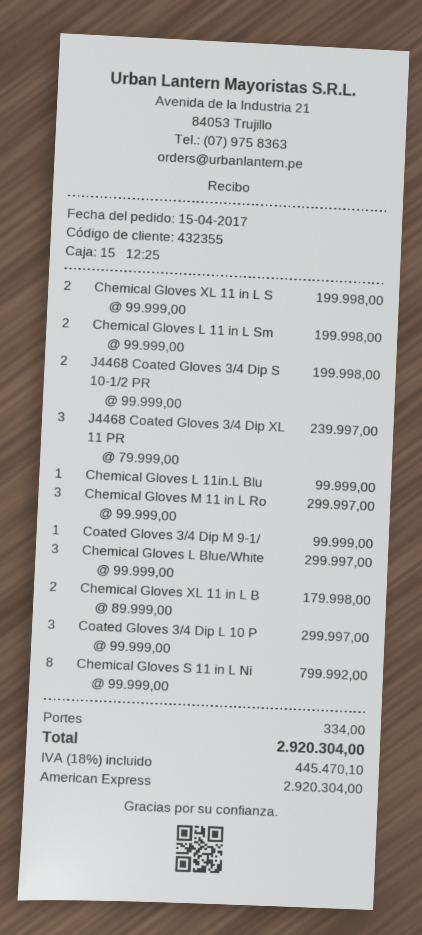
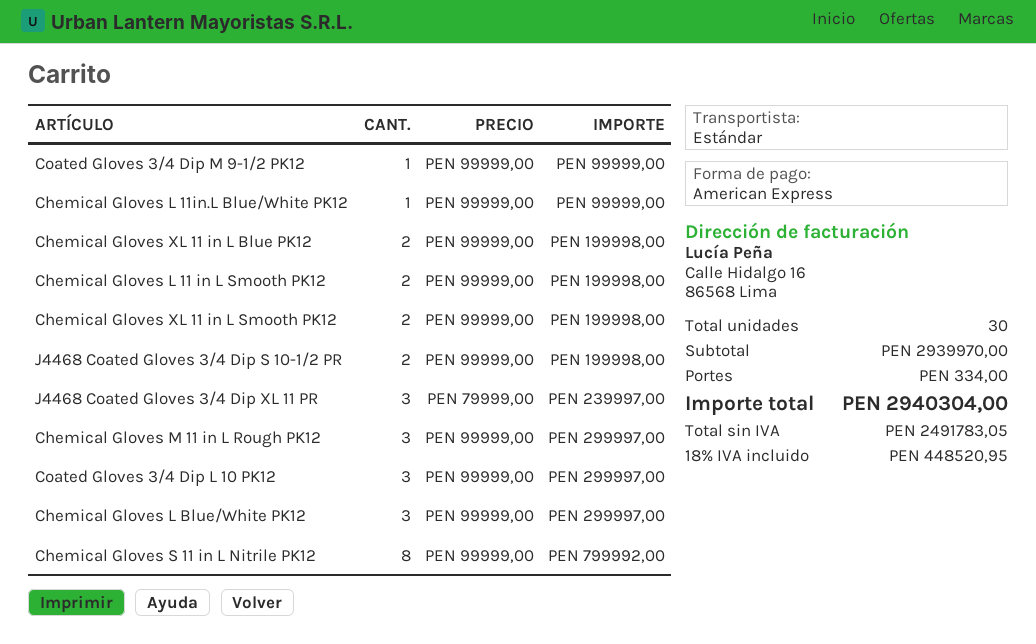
Chemical Gloves XL 11 in L B: 2 x 89999.00 = 179998.00 -> 2 x 99999.00 = 199998.00
tax: 18% = 445470.10 -> 18% = 448520.95
total: 2920304.00 -> 2940304.00

